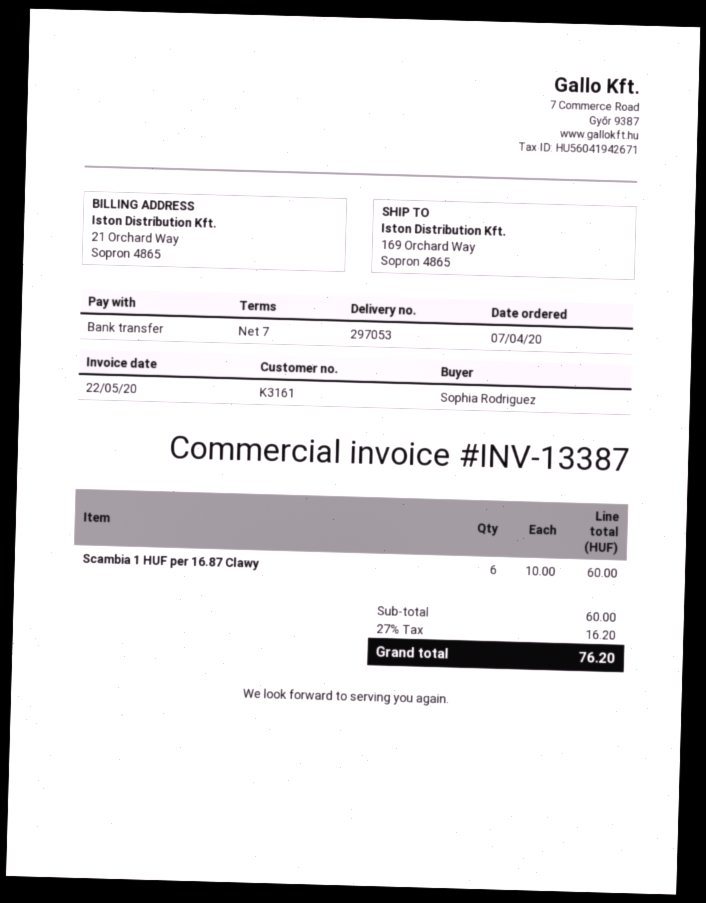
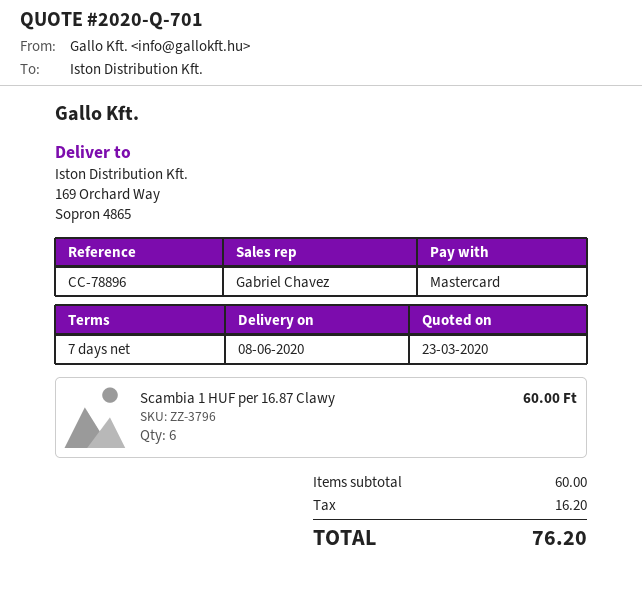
payment method: bank transfer -> Mastercard

